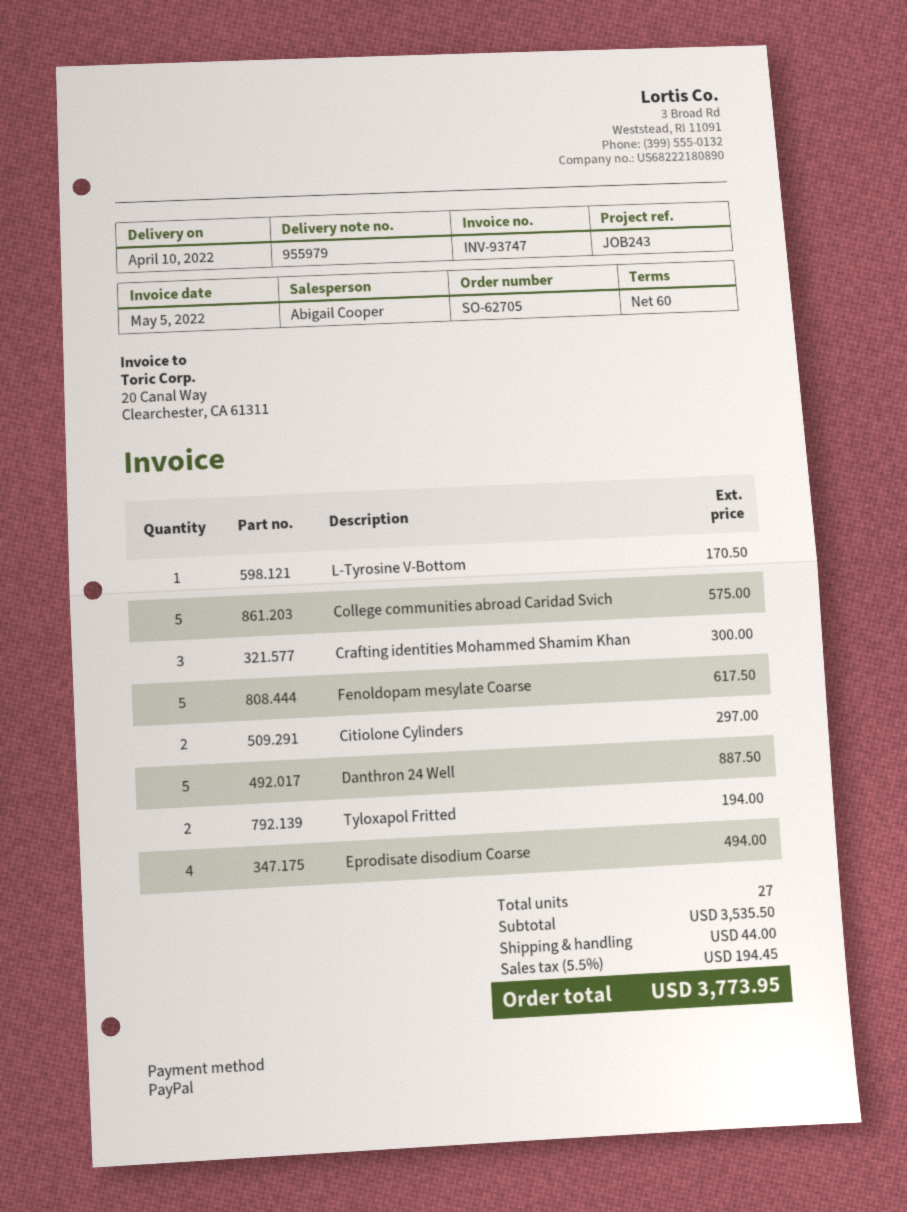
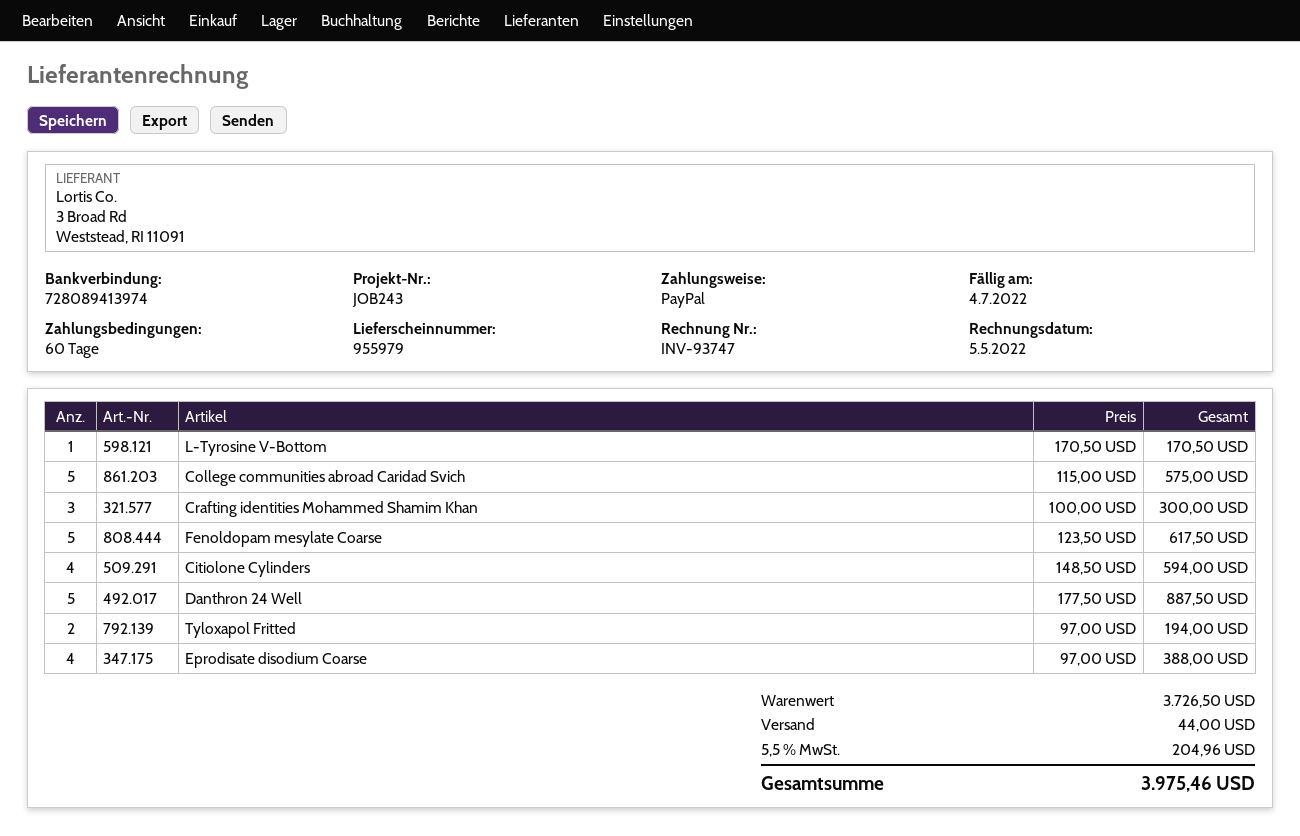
Citiolone Cylinders: 2 for 297.00 -> 4 for 594.00
Eprodisate disodium Coarse: 4 for 494.00 -> 4 for 388.00
subtotal: 3535.50 -> 3726.50
tax: 5.5% = 194.45 -> 5.5% = 204.96
total: 3773.95 -> 3975.46

